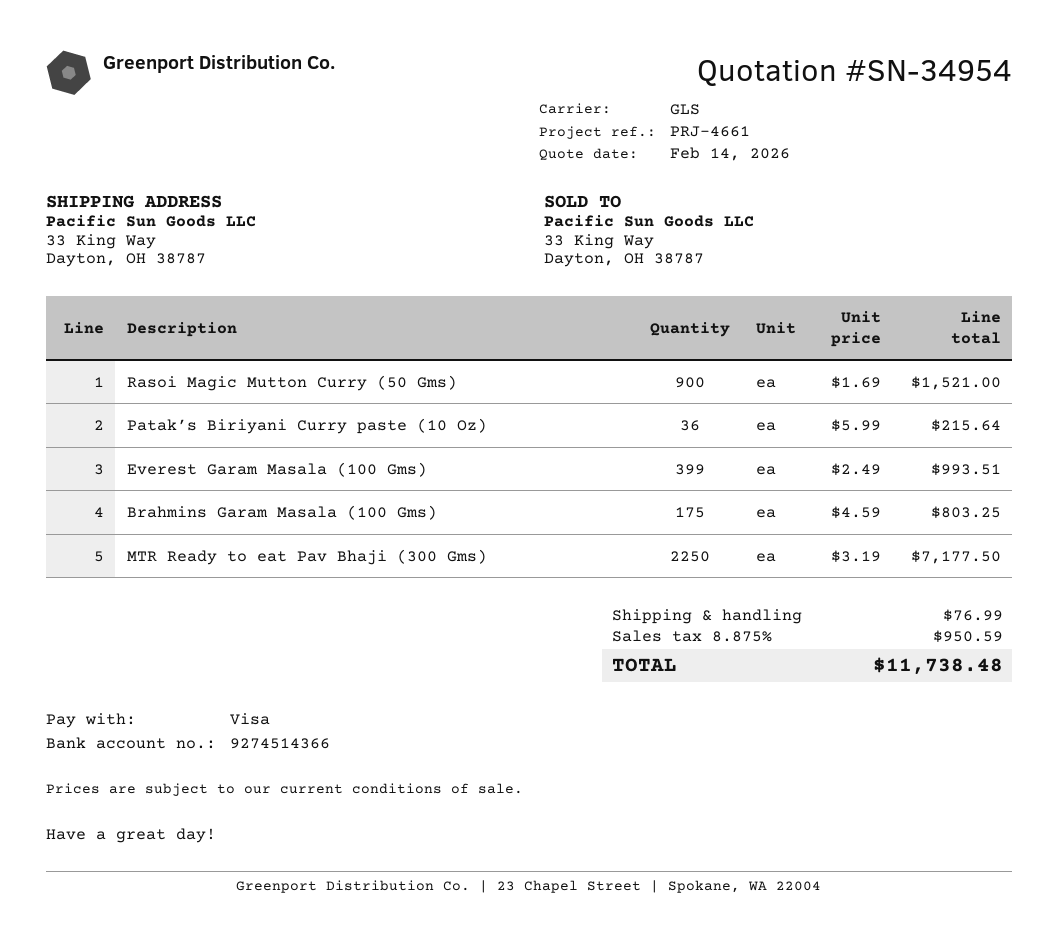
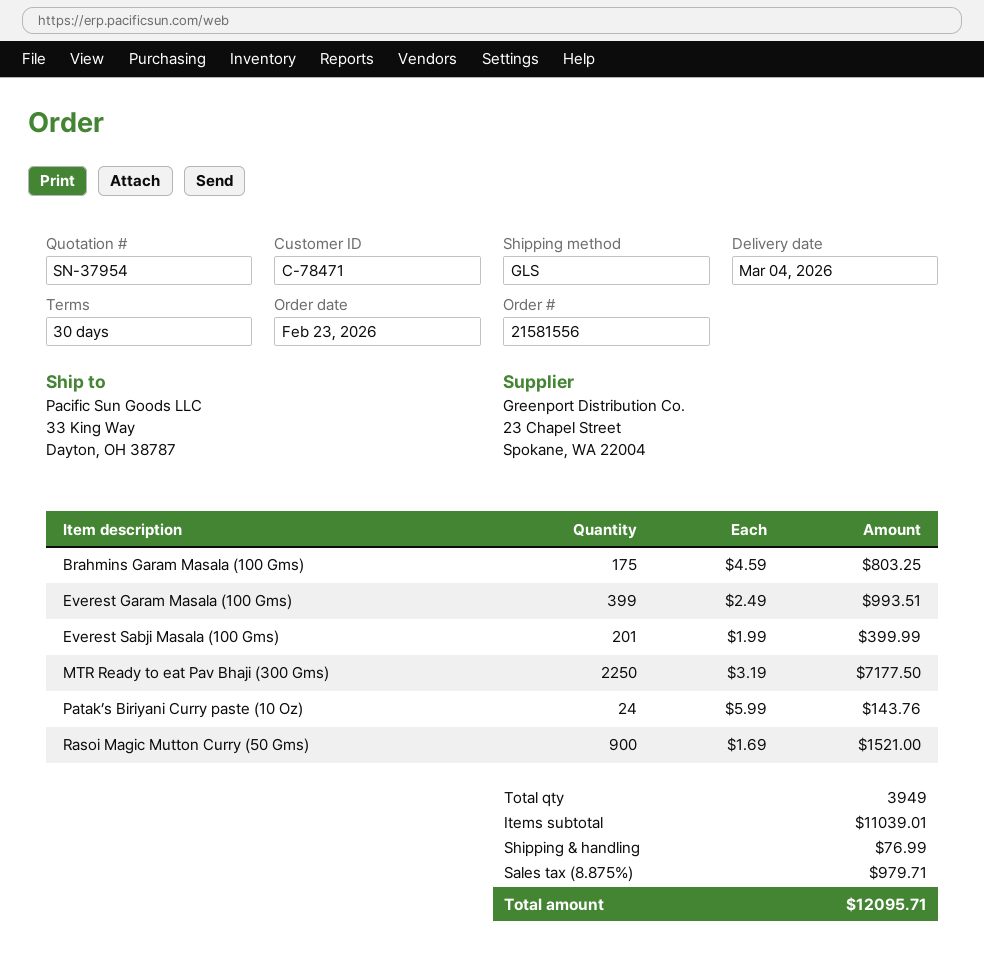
quote number: SN-34954 -> SN-37954
Patak’s Biriyani Curry paste (10 Oz): 36 x 5.99 = 215.64 -> 24 x 5.99 = 143.76
Everest Sabji Masala (100 Gms): none -> 201 x 1.99 = 399.99
tax: 8.875% = 950.59 -> 8.875% = 979.71
total: 11738.48 -> 12095.71

